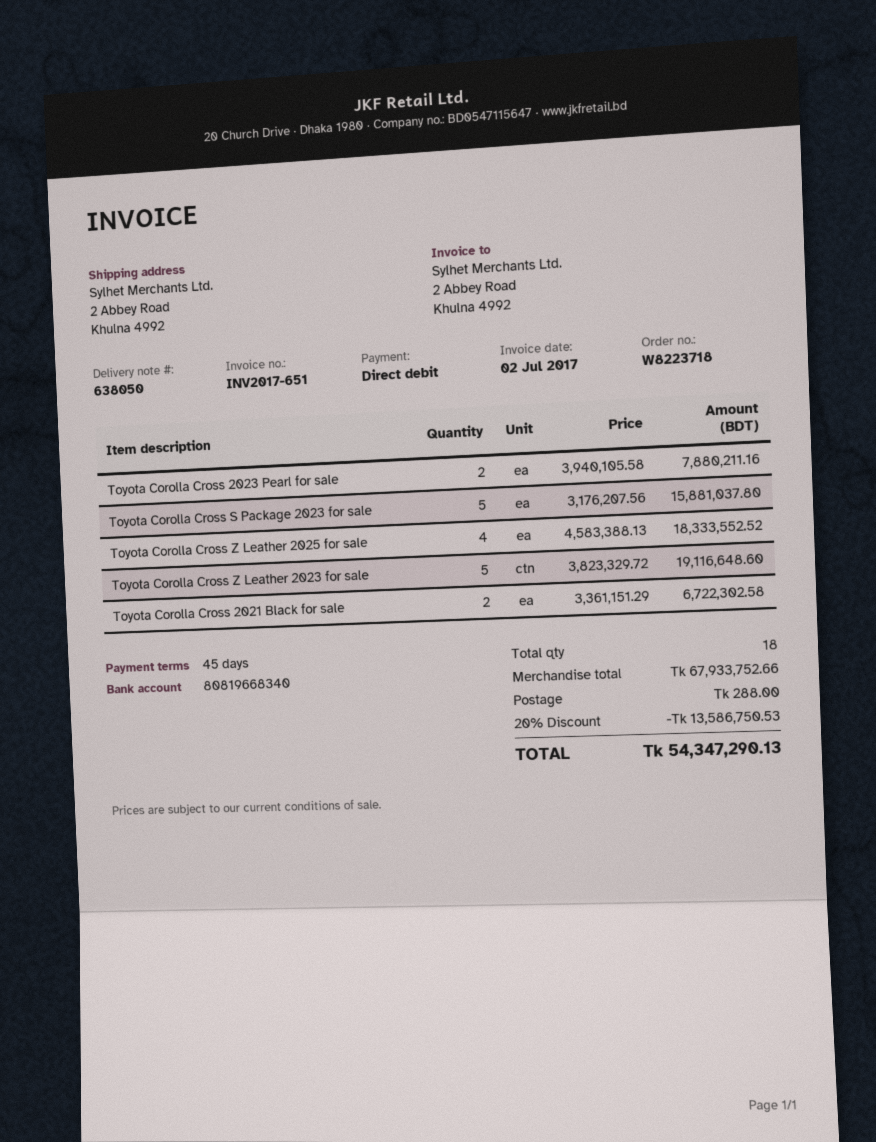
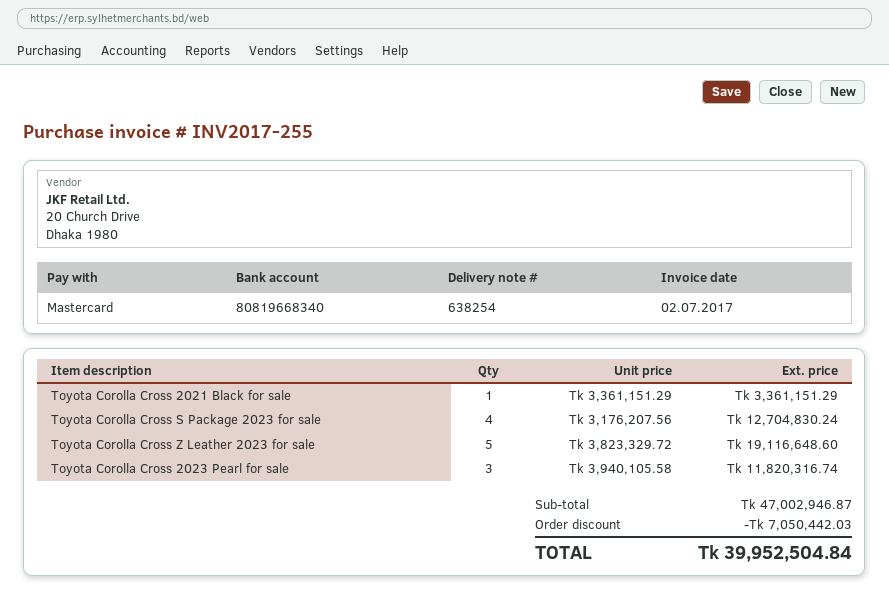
delivery note number: 638050 -> 638254
invoice number: INV2017-651 -> INV2017-255
payment method: direct debit -> Mastercard
Toyota Corolla Cross 2023 Pearl for sale: 2 x 3940105.58 = 7880211.16 -> 3 x 3940105.58 = 11820316.74
Toyota Corolla Cross S Package 2023 for sale: 5 x 3176207.56 = 15881037.80 -> 4 x 3176207.56 = 12704830.24
Toyota Corolla Cross Z Leather 2025 for sale: 4 x 4583388.13 = 18333552.52 -> none
Toyota Corolla Cross 2021 Black for sale: 2 x 3361151.29 = 6722302.58 -> 1 x 3361151.29 = 3361151.29
subtotal: 67933752.66 -> 47002946.87
discount: 13586750.53 -> 7050442.03
shipping: 288.00 -> none
total: 54347290.13 -> 39952504.84

